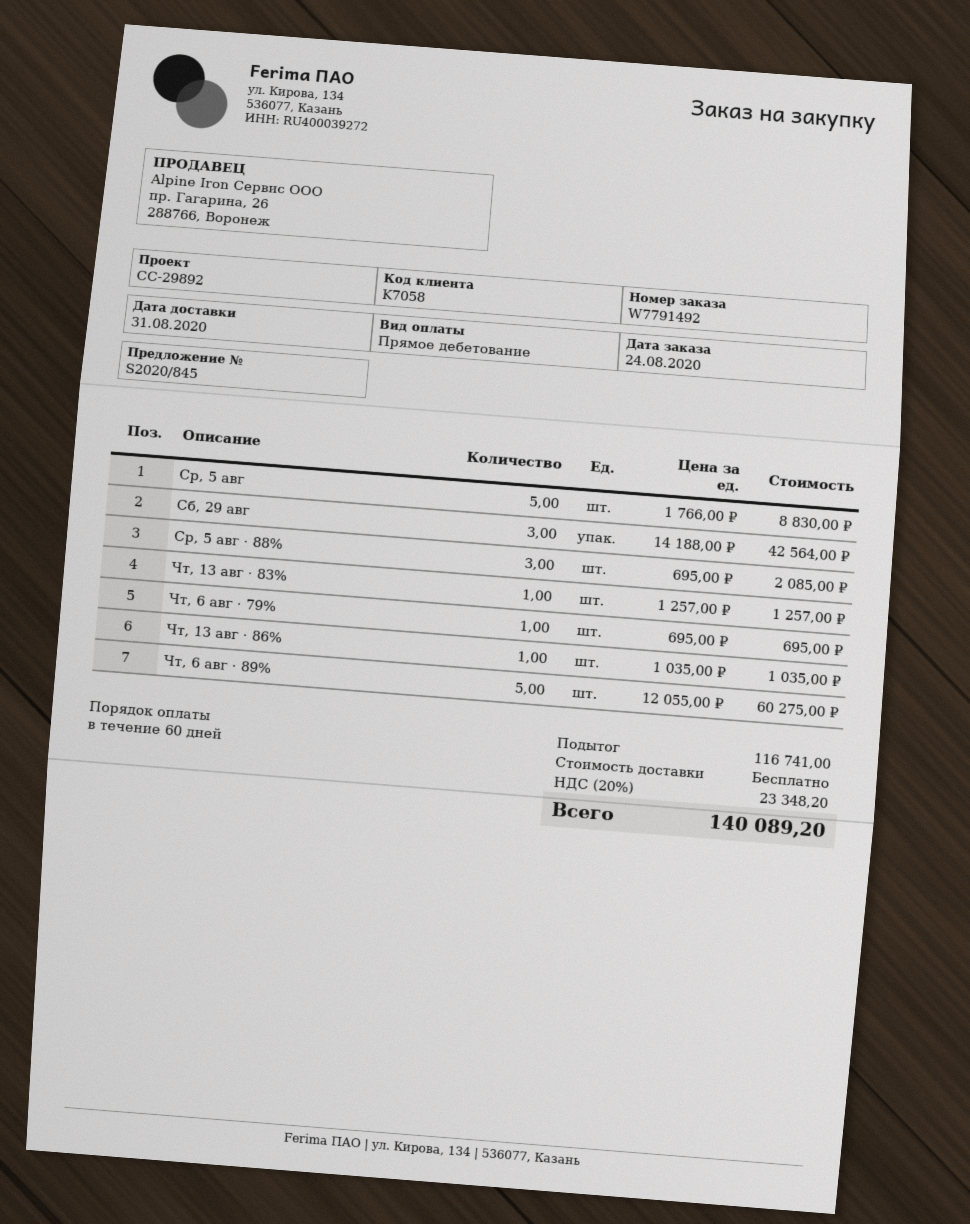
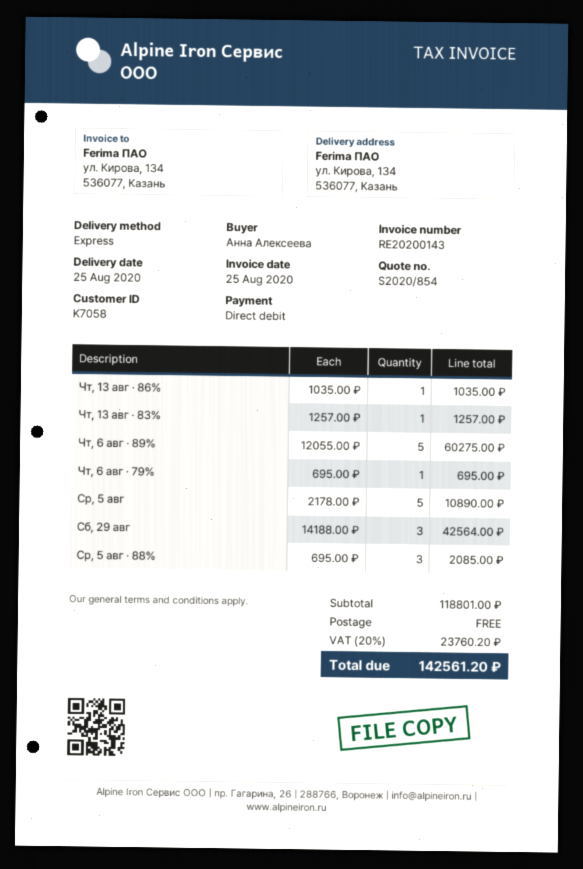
quote number: S2020/845 -> S2020/854
delivery date: 2020-08-31 -> 2020-08-25
Ср, 5 авг: 5 x 1766.00 = 8830.00 -> 5 x 2178.00 = 10890.00
subtotal: 116741.00 -> 118801.00
tax: 20% = 23348.20 -> 20% = 23760.20
total: 140089.20 -> 142561.20

